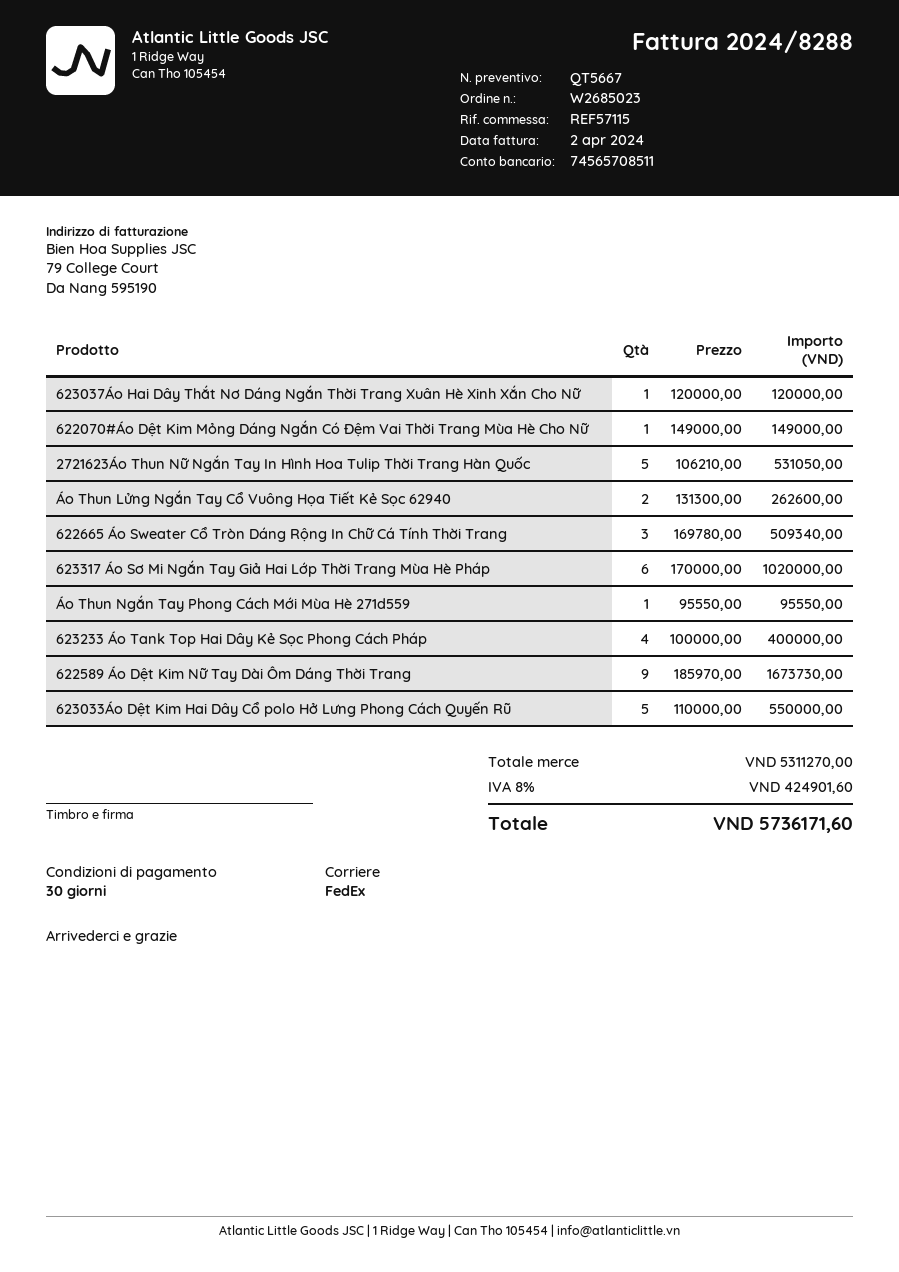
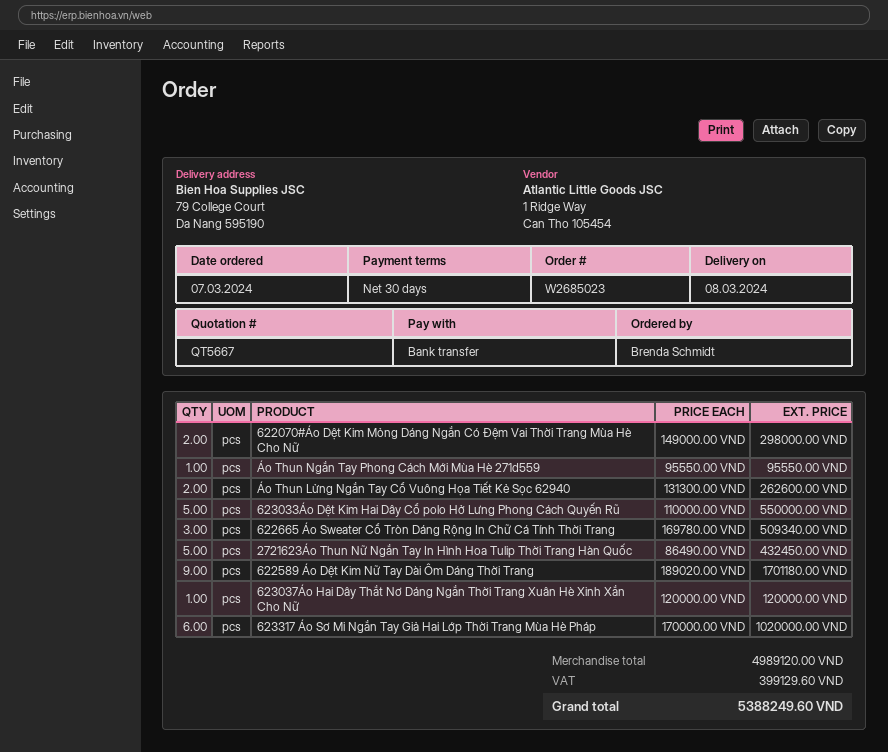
622070#Áo Dệt Kim Mỏng Dáng Ngắn Có Đệm Vai Thời Trang Mùa Hè Cho Nữ: 1 x 149000.00 = 149000.00 -> 2 x 149000.00 = 298000.00
2721623Áo Thun Nữ Ngắn Tay In Hình Hoa Tulip Thời Trang Hàn Quốc: 5 x 106210.00 = 531050.00 -> 5 x 86490.00 = 432450.00
623233 Áo Tank Top Hai Dây Kẻ Sọc Phong Cách Pháp: 4 x 100000.00 = 400000.00 -> none
622589 Áo Dệt Kim Nữ Tay Dài Ôm Dáng Thời Trang: 9 x 185970.00 = 1673730.00 -> 9 x 189020.00 = 1701180.00
subtotal: 5311270.00 -> 4989120.00
tax: 424901.60 -> 399129.60
total: 5736171.60 -> 5388249.60

